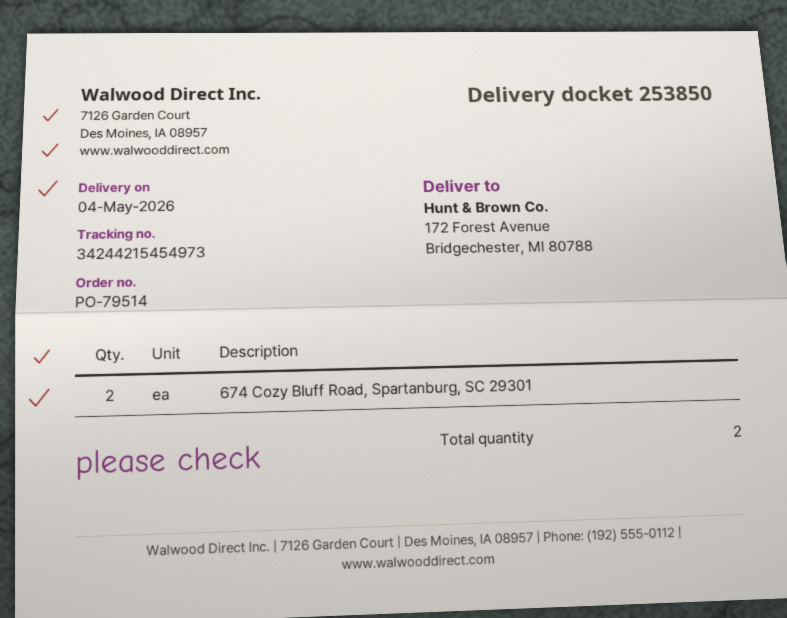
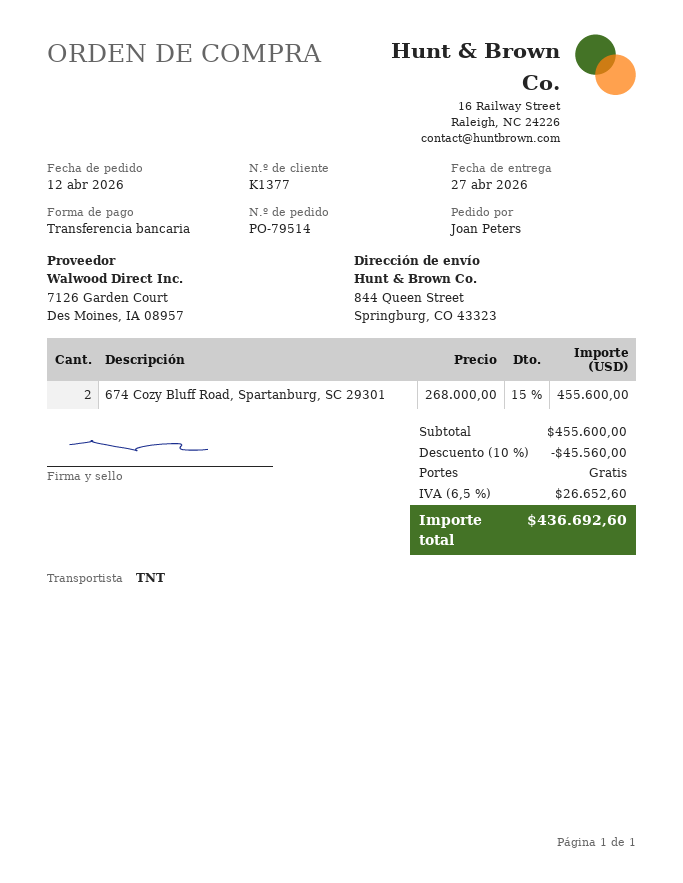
delivery date: 2026-05-04 -> 2026-04-27
ship to: 172 Forest Avenue, Bridgechester, MI 80788 -> 844 Queen Street, Springburg, CO 43323

